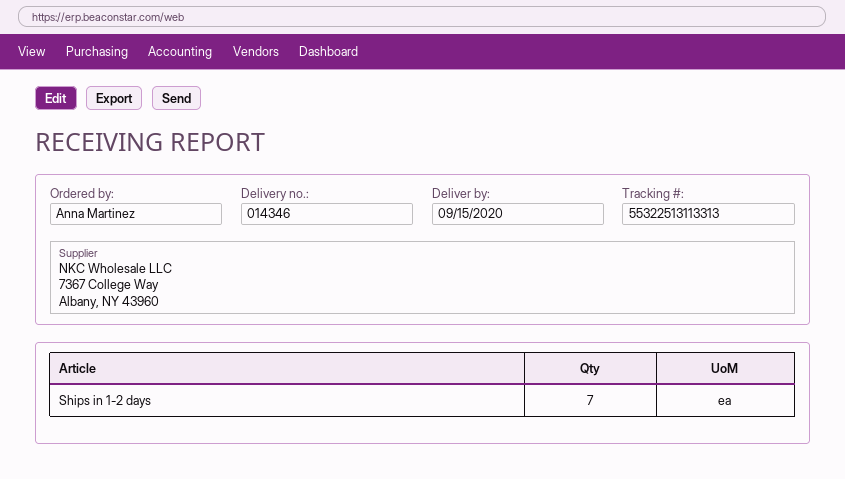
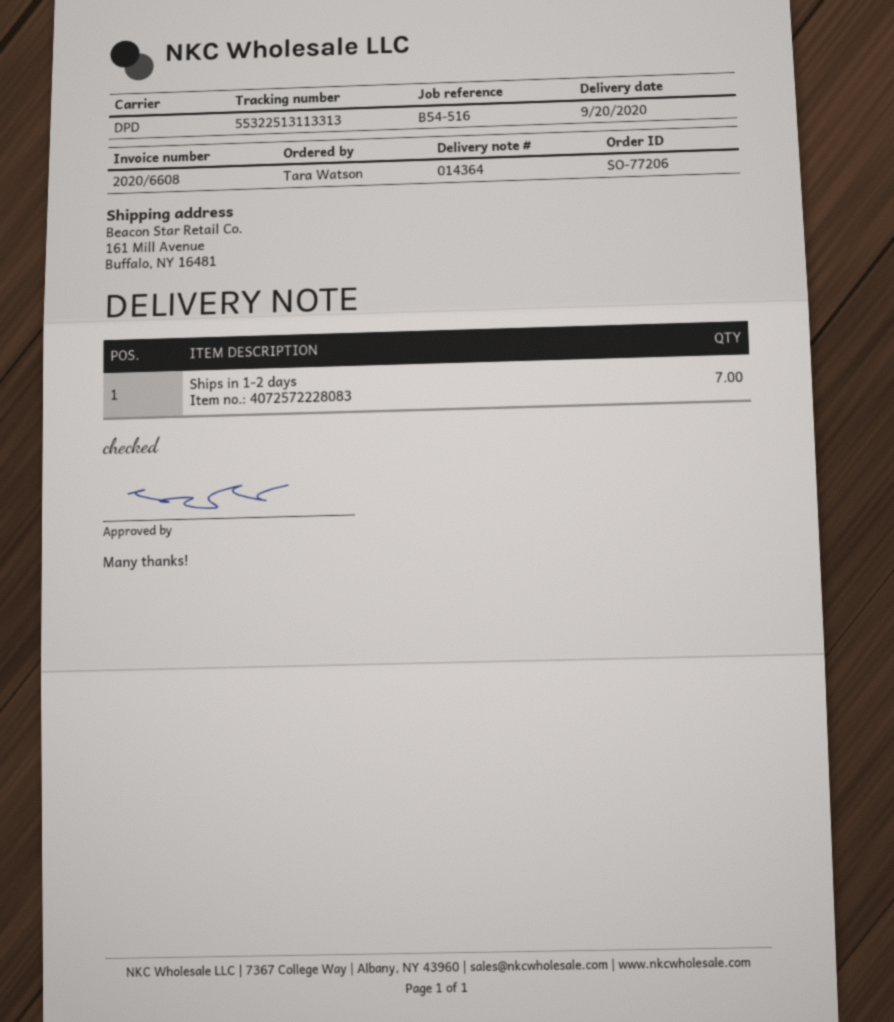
delivery note number: 014346 -> 014364
delivery date: 2020-09-15 -> 2020-09-20
ordered by: Anna Martinez -> Tara Watson

